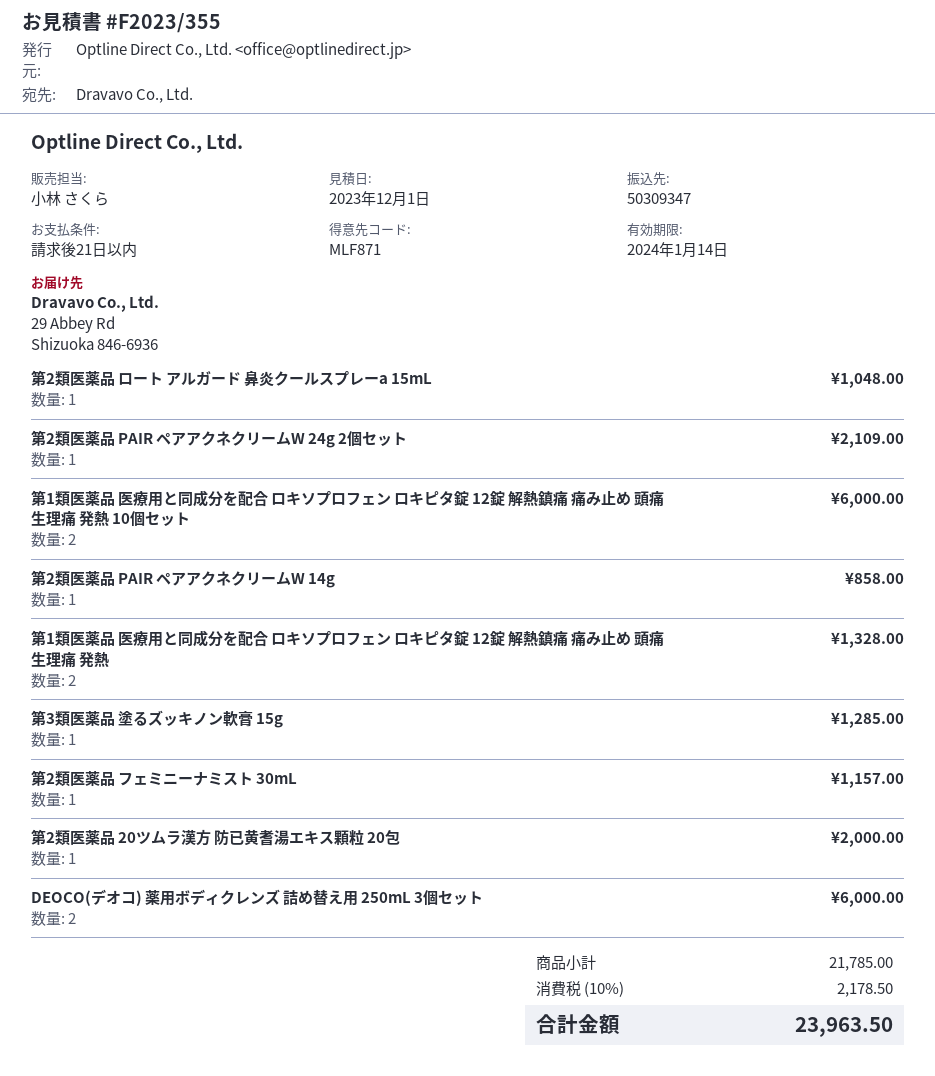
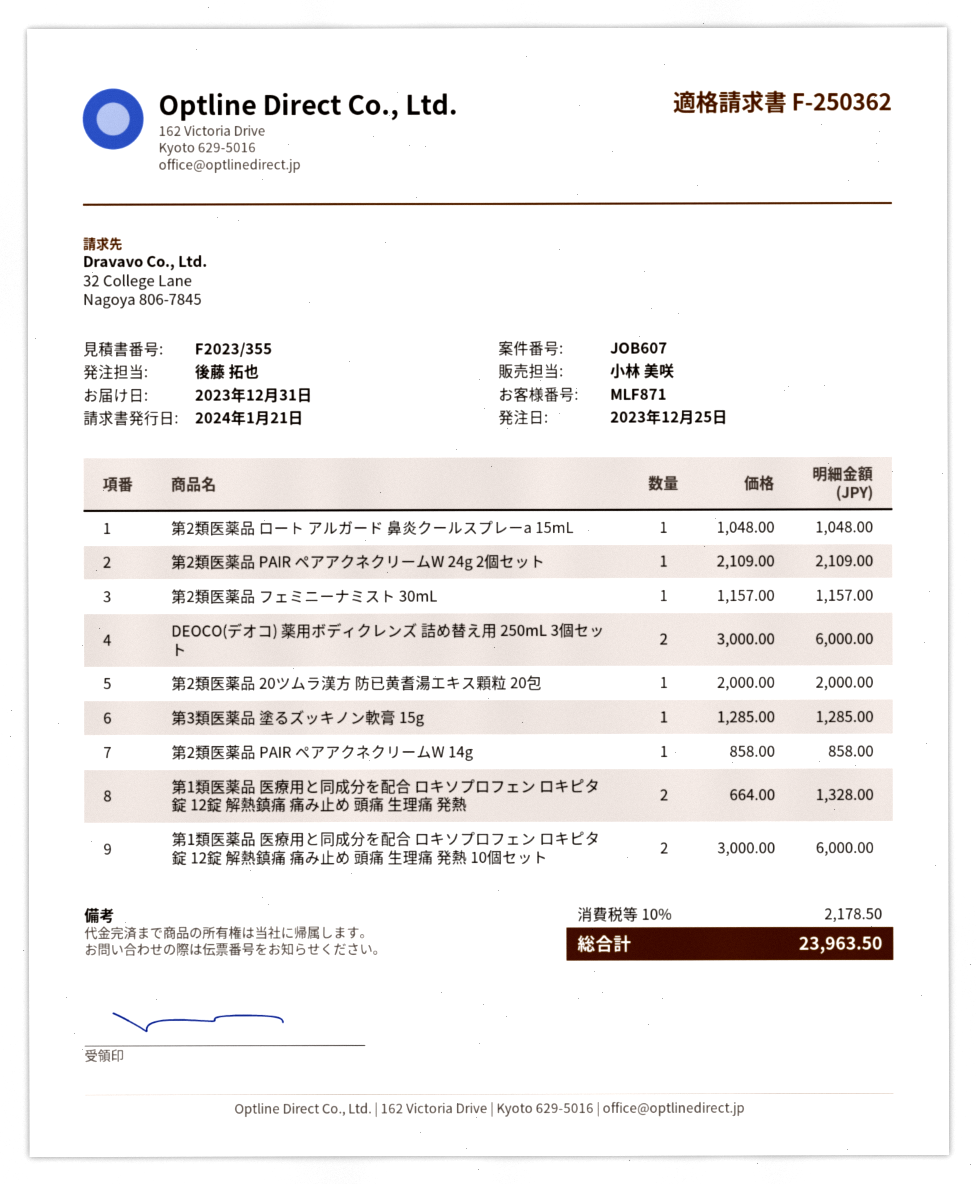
sales rep: 小林 さくら -> 小林 美咲

